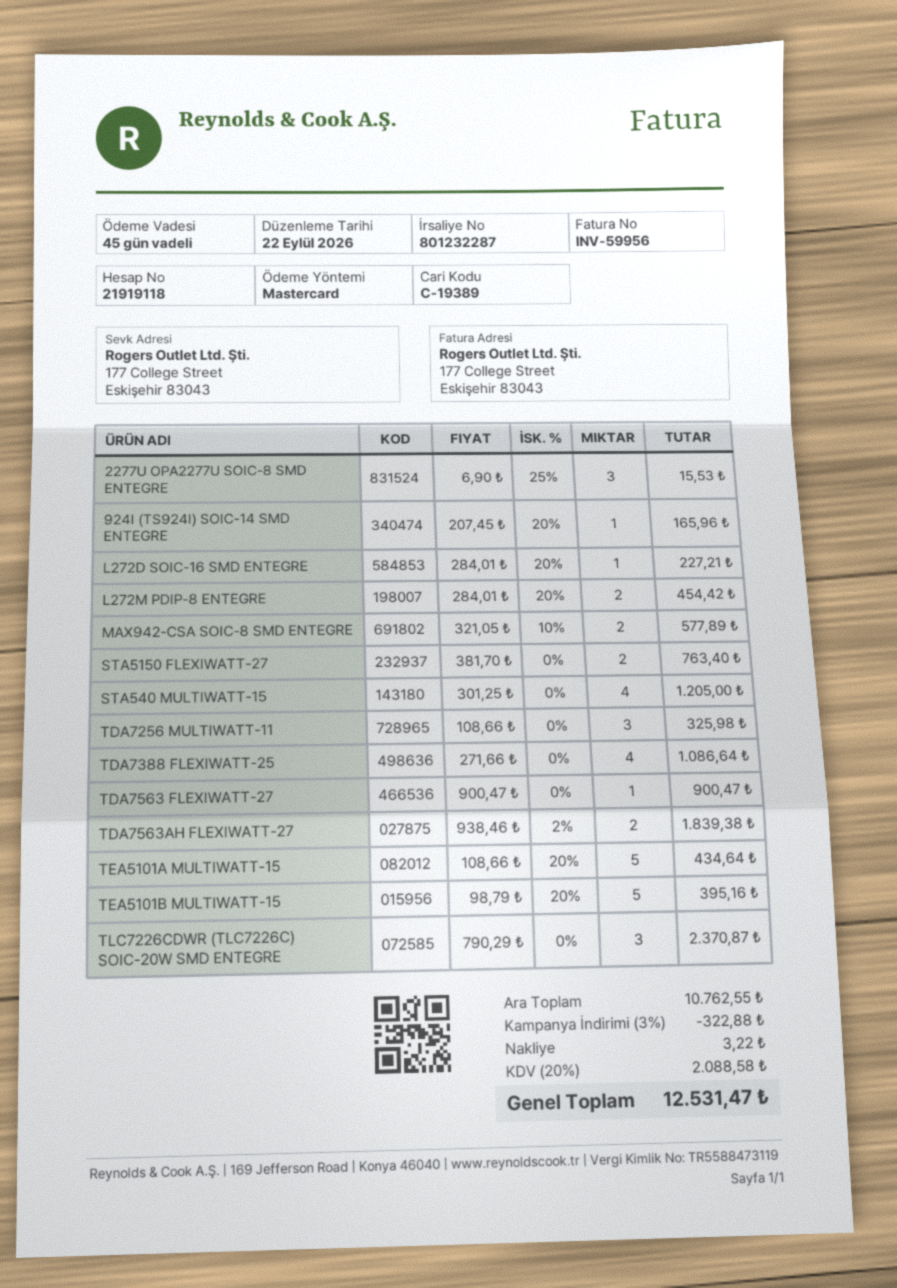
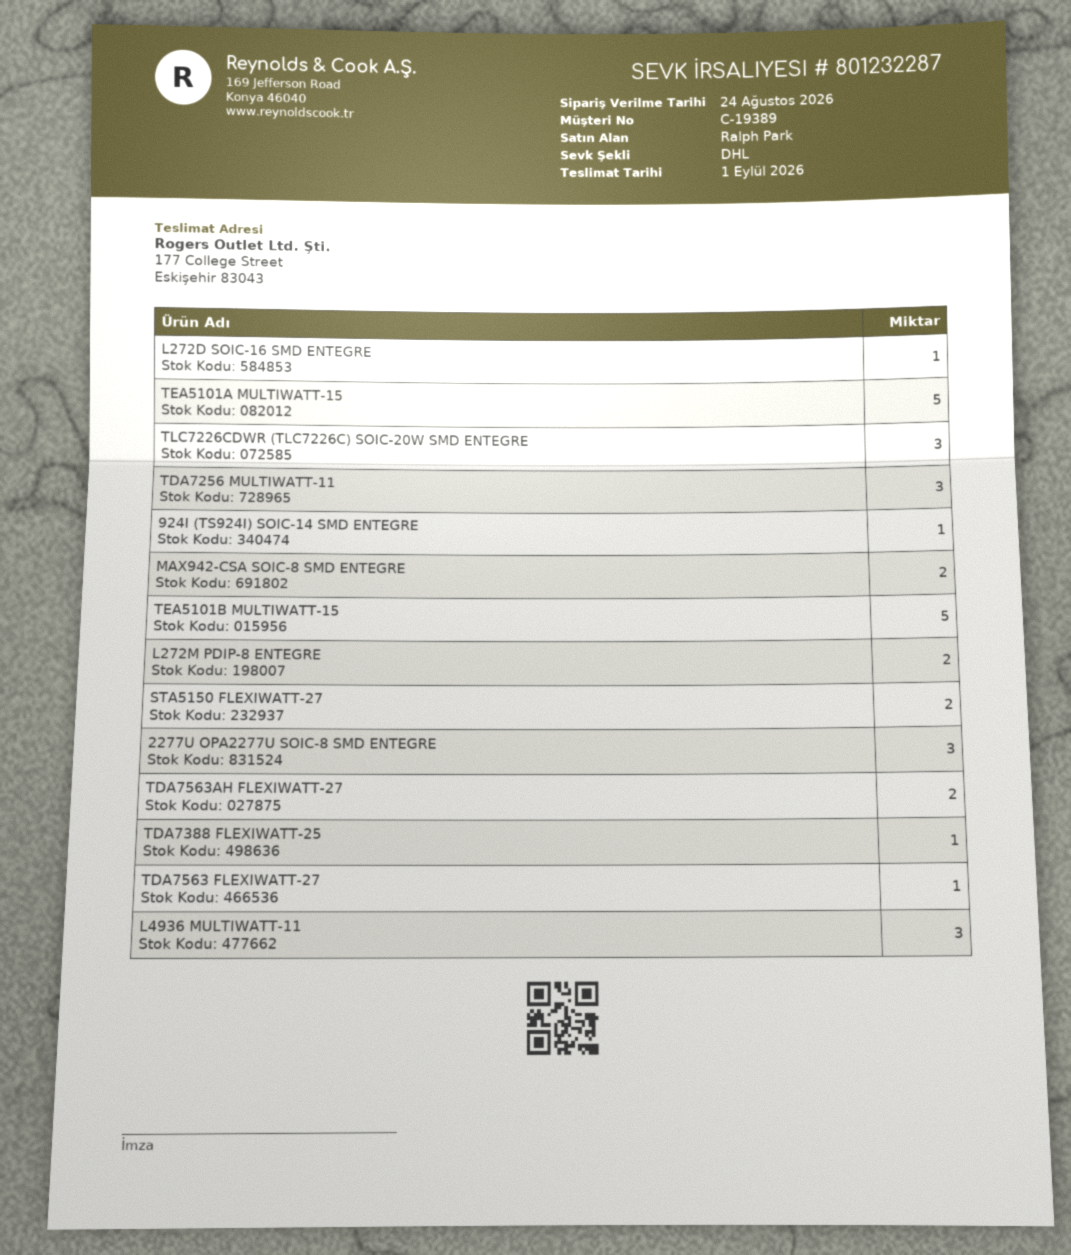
STA540 MULTIWATT-15: 4 -> none
TDA7388 FLEXIWATT-25: 4 -> 1
L4936 MULTIWATT-11: none -> 3

